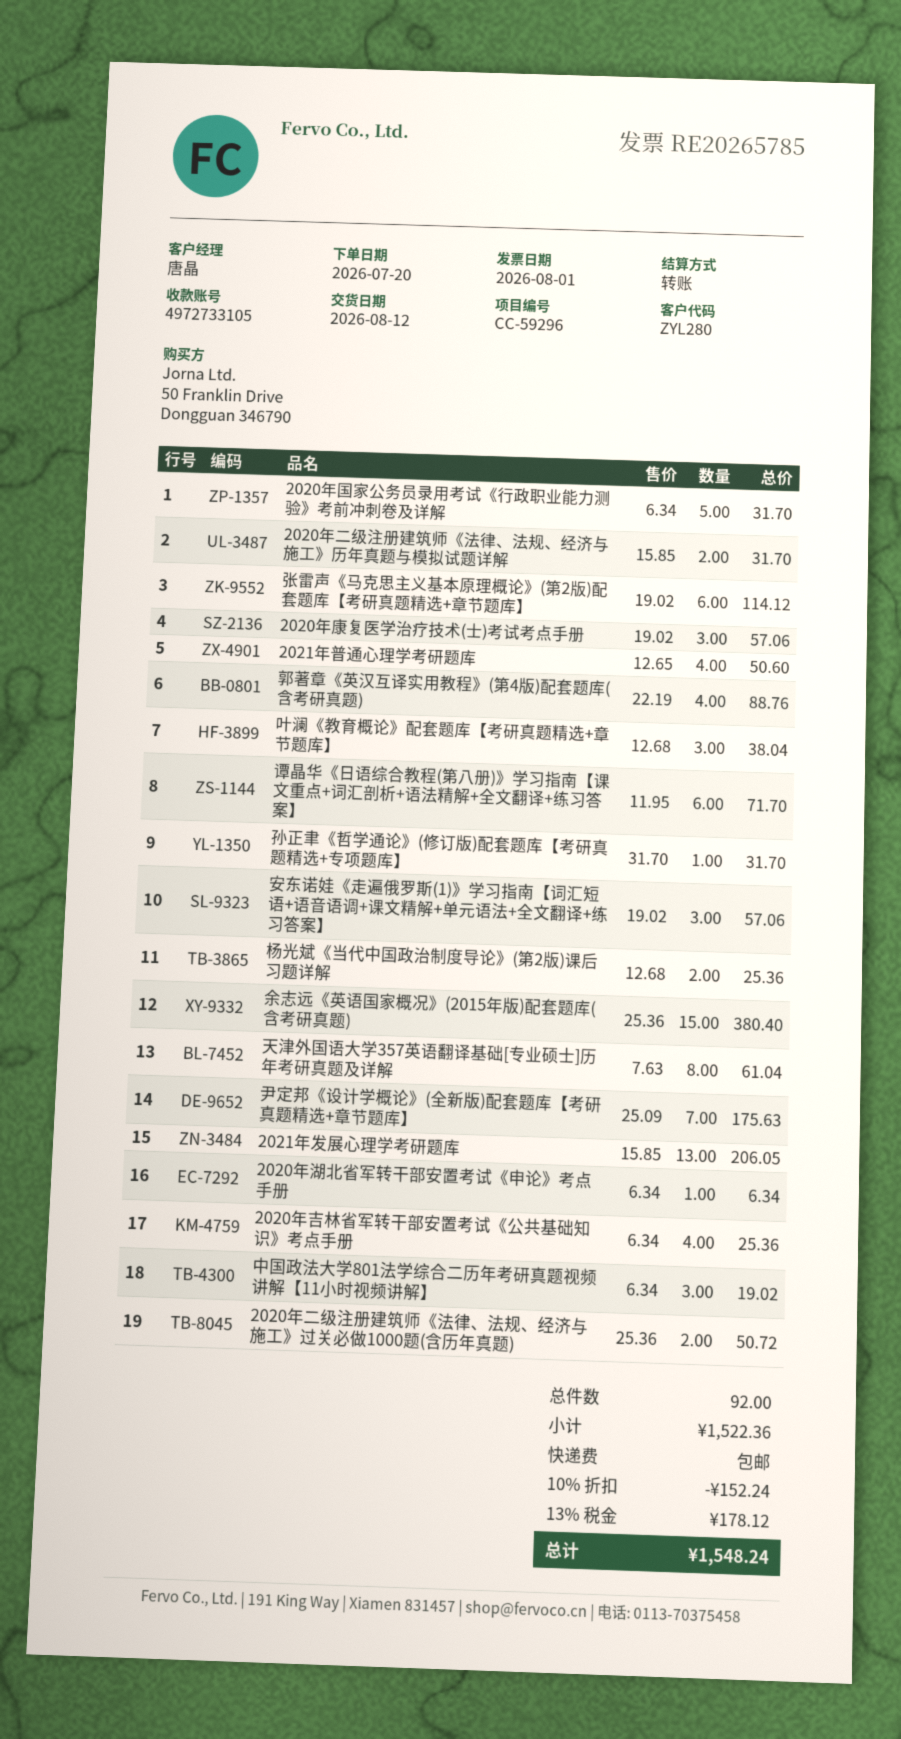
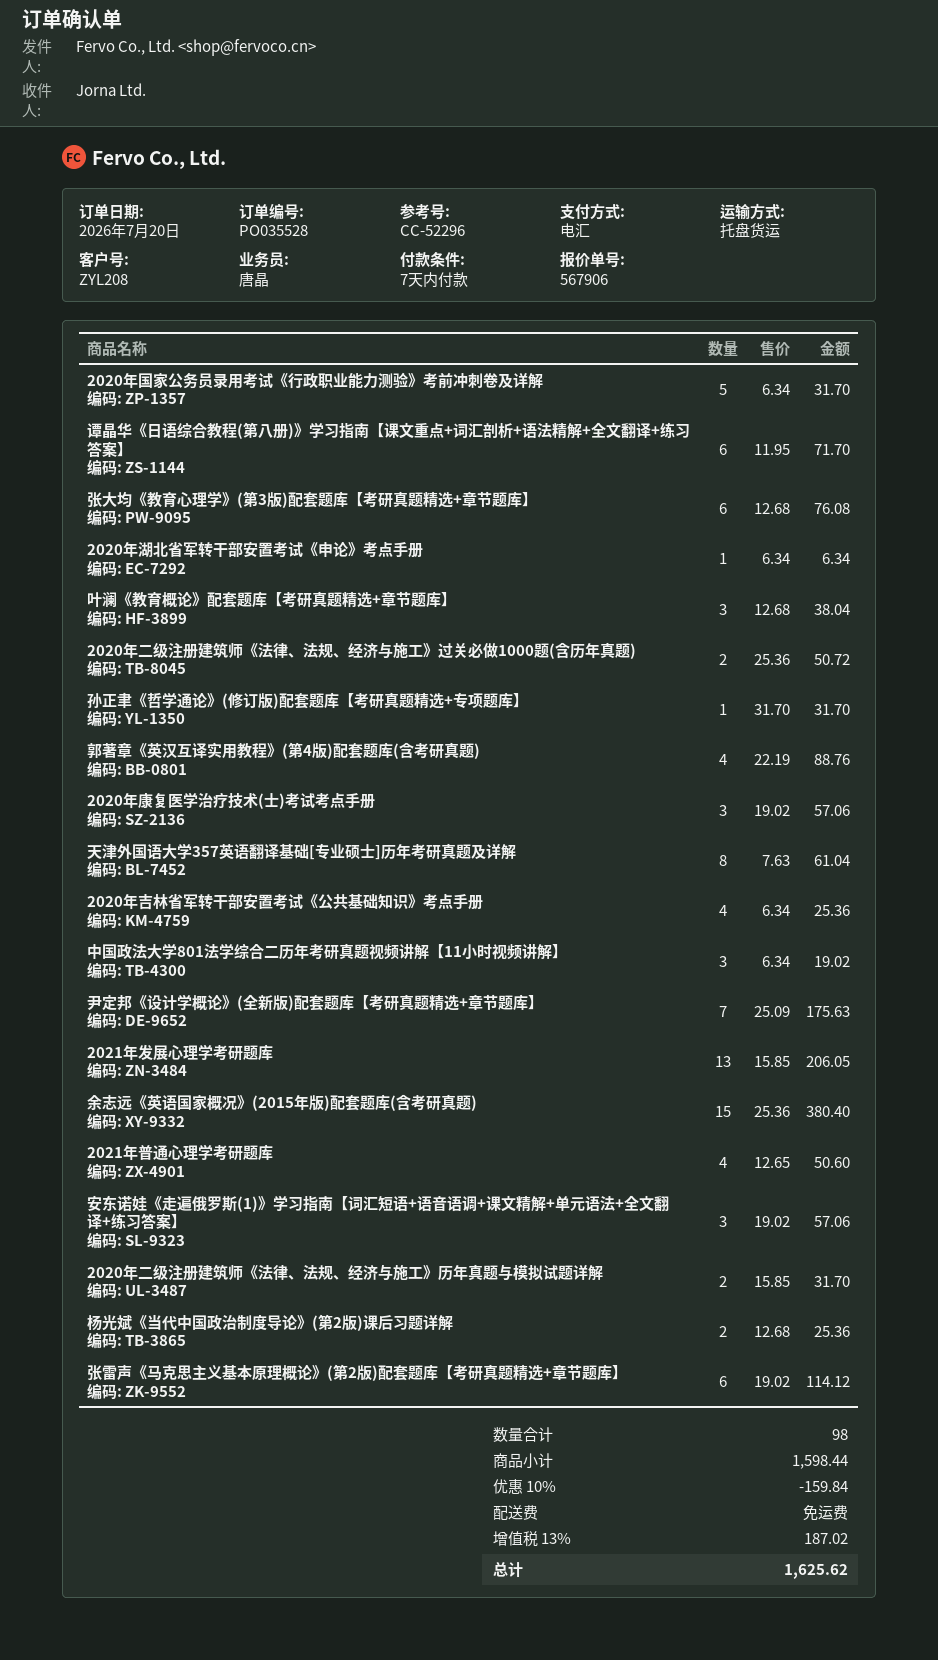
customer number: ZYL280 -> ZYL208
reference: CC-59296 -> CC-52296
张大均《教育心理学》(第3版)配套题库【考研真题精选+章节题库】: none -> 6 x 12.68 = 76.08
total quantity: 92 -> 98
subtotal: 1522.36 -> 1598.44
discount: 10% = 152.24 -> 10% = 159.84
tax: 13% = 178.12 -> 13% = 187.02
total: 1548.24 -> 1625.62

